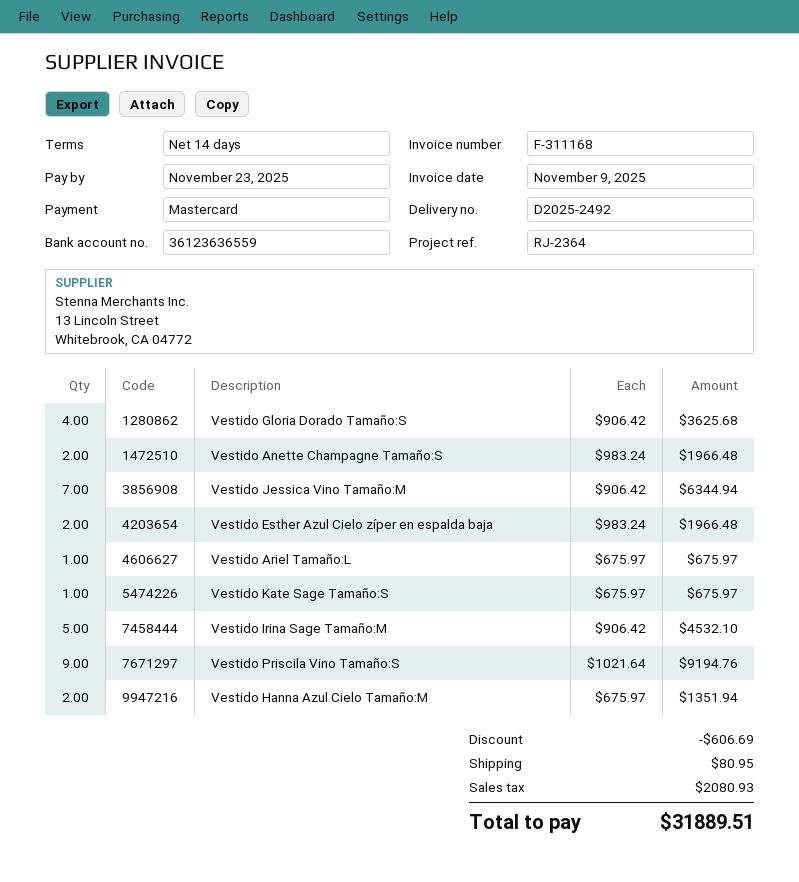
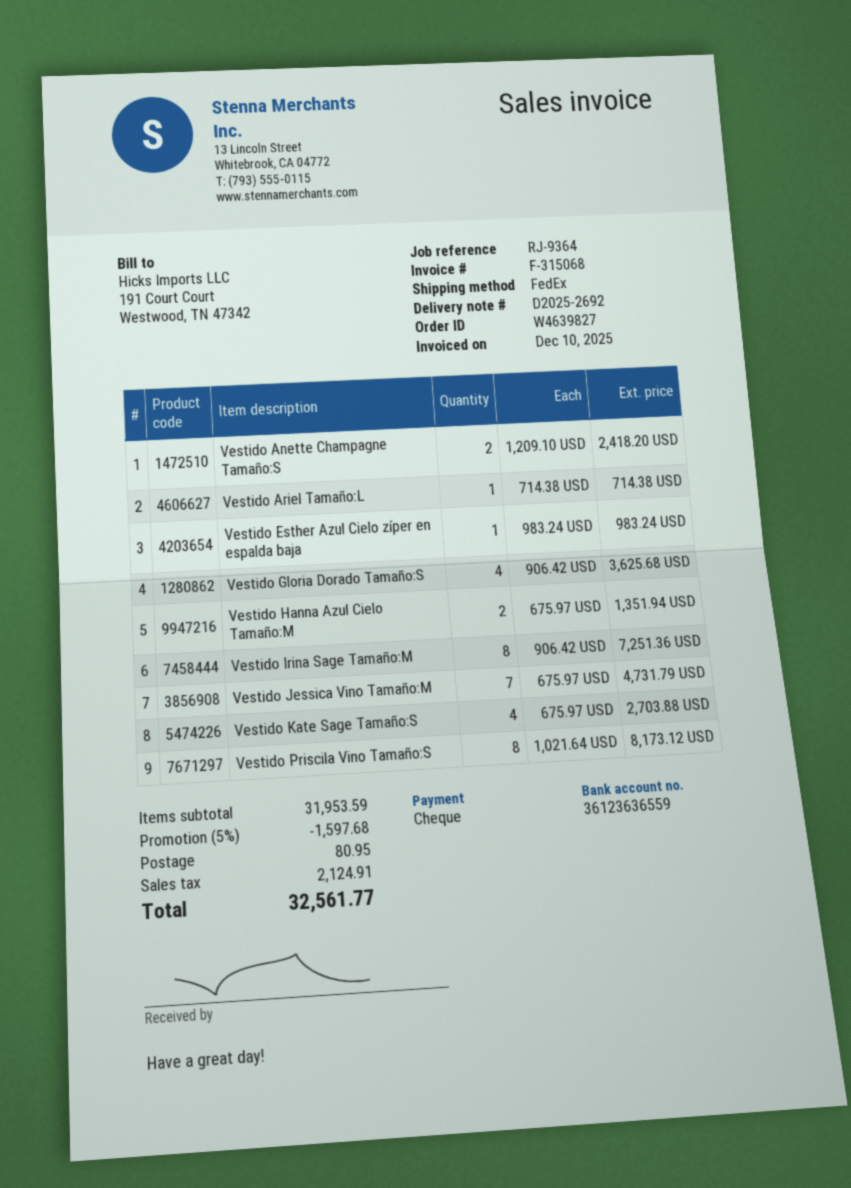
delivery note number: D2025-2492 -> D2025-2692
invoice number: F-311168 -> F-315068
invoice date: 2025-11-09 -> 2025-12-10
reference: RJ-2364 -> RJ-9364
payment method: Mastercard -> cheque
Vestido Anette Champagne Tamaño:S: 2 x 983.24 = 1966.48 -> 2 x 1209.10 = 2418.20
Vestido Jessica Vino Tamaño:M: 7 x 906.42 = 6344.94 -> 7 x 675.97 = 4731.79
Vestido Esther Azul Cielo zíper en espalda baja: 2 x 983.24 = 1966.48 -> 1 x 983.24 = 983.24
Vestido Ariel Tamaño:L: 1 x 675.97 = 675.97 -> 1 x 714.38 = 714.38
Vestido Kate Sage Tamaño:S: 1 x 675.97 = 675.97 -> 4 x 675.97 = 2703.88
Vestido Irina Sage Tamaño:M: 5 x 906.42 = 4532.10 -> 8 x 906.42 = 7251.36
Vestido Priscila Vino Tamaño:S: 9 x 1021.64 = 9194.76 -> 8 x 1021.64 = 8173.12
discount: 606.69 -> 1597.68
tax: 2080.93 -> 2124.91
total: 31889.51 -> 32561.77

